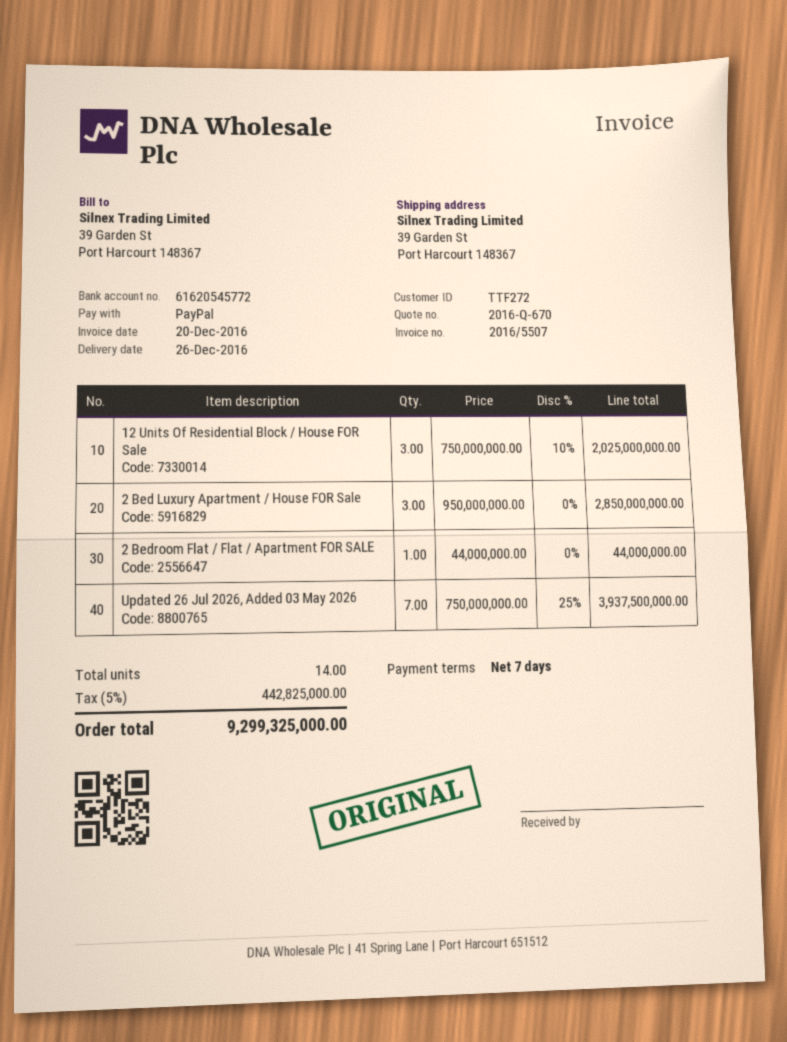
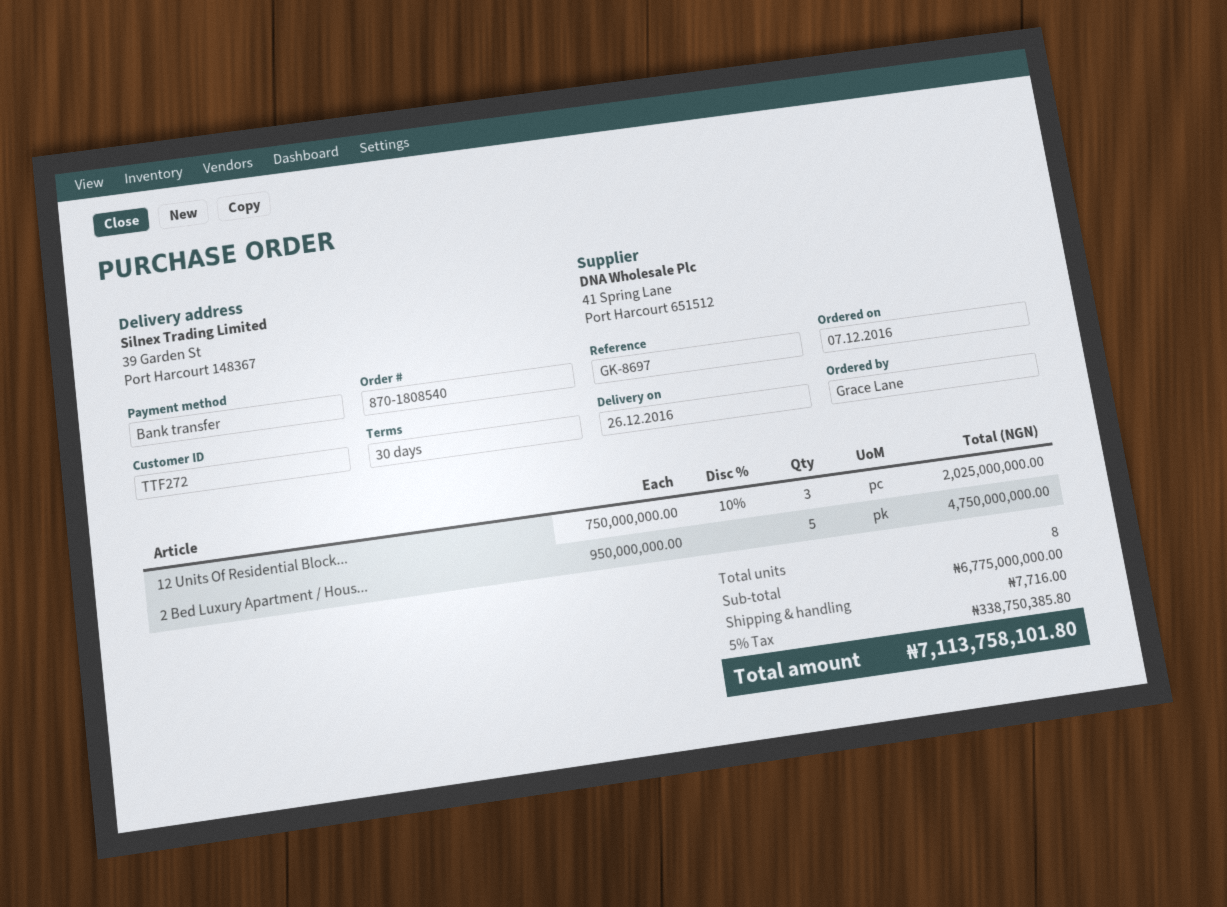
payment terms: 7 days -> 30 days
payment method: PayPal -> bank transfer
2 Bed Luxury Apartment / House FOR Sale: 3 x 950000000.00 = 2850000000.00 -> 5 x 950000000.00 = 4750000000.00
2 Bedroom Flat / Flat / Apartment FOR SALE: 1 x 44000000.00 = 44000000.00 -> none
Updated 26 Jul 2026, Added 03 May 2026: 7 x 750000000.00 - 25% = 3937500000.00 -> none
total quantity: 14 -> 8
shipping: none -> 7716.00
tax: 5% = 442825000.00 -> 5% = 338750385.80
total: 9299325000.00 -> 7113758101.80

